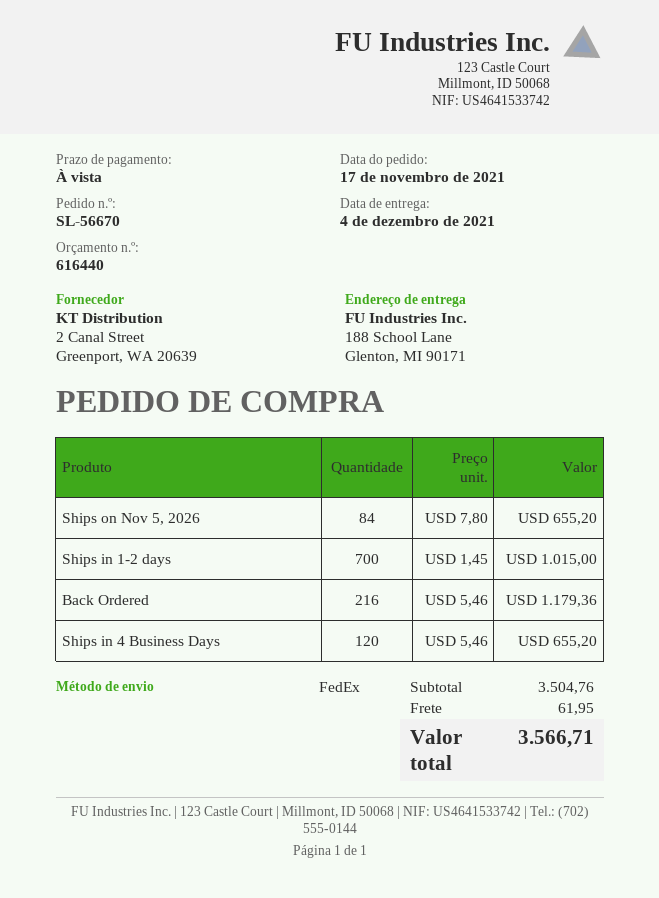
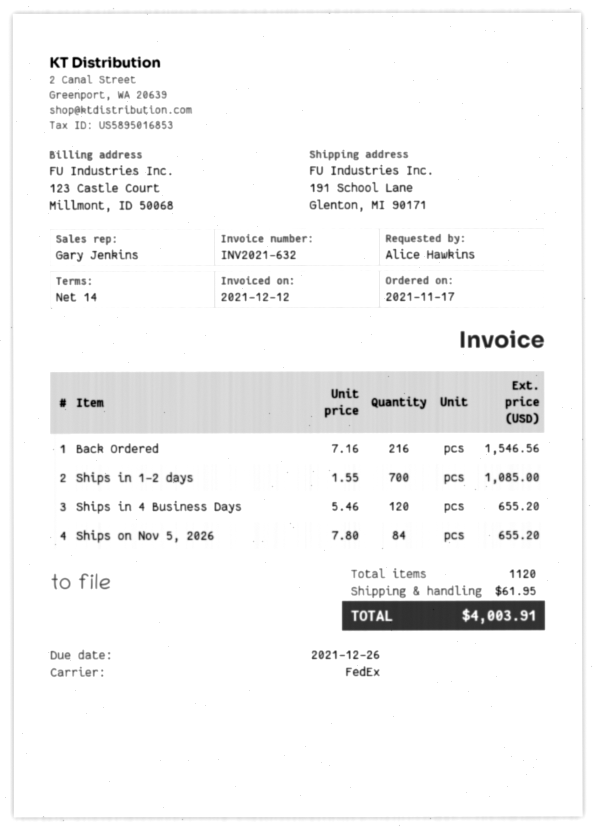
payment terms: on receipt -> 14 days
ship to: 188 School Lane, Glenton, MI 90171 -> 191 School Lane, Glenton, MI 90171
Ships in 1-2 days: 700 x 1.45 = 1015.00 -> 700 x 1.55 = 1085.00
Back Ordered: 216 x 5.46 = 1179.36 -> 216 x 7.16 = 1546.56
total: 3566.71 -> 4003.91

